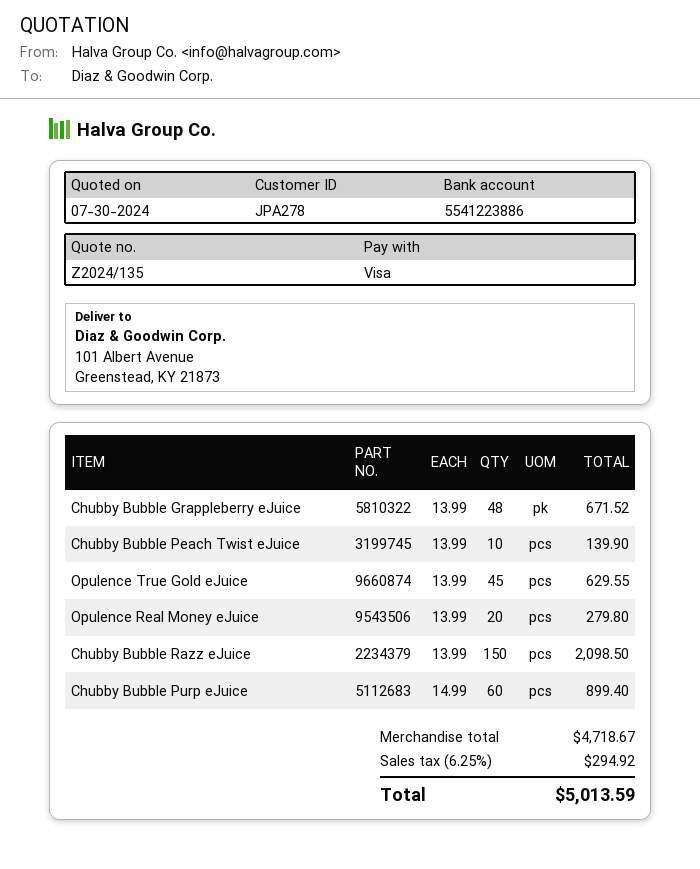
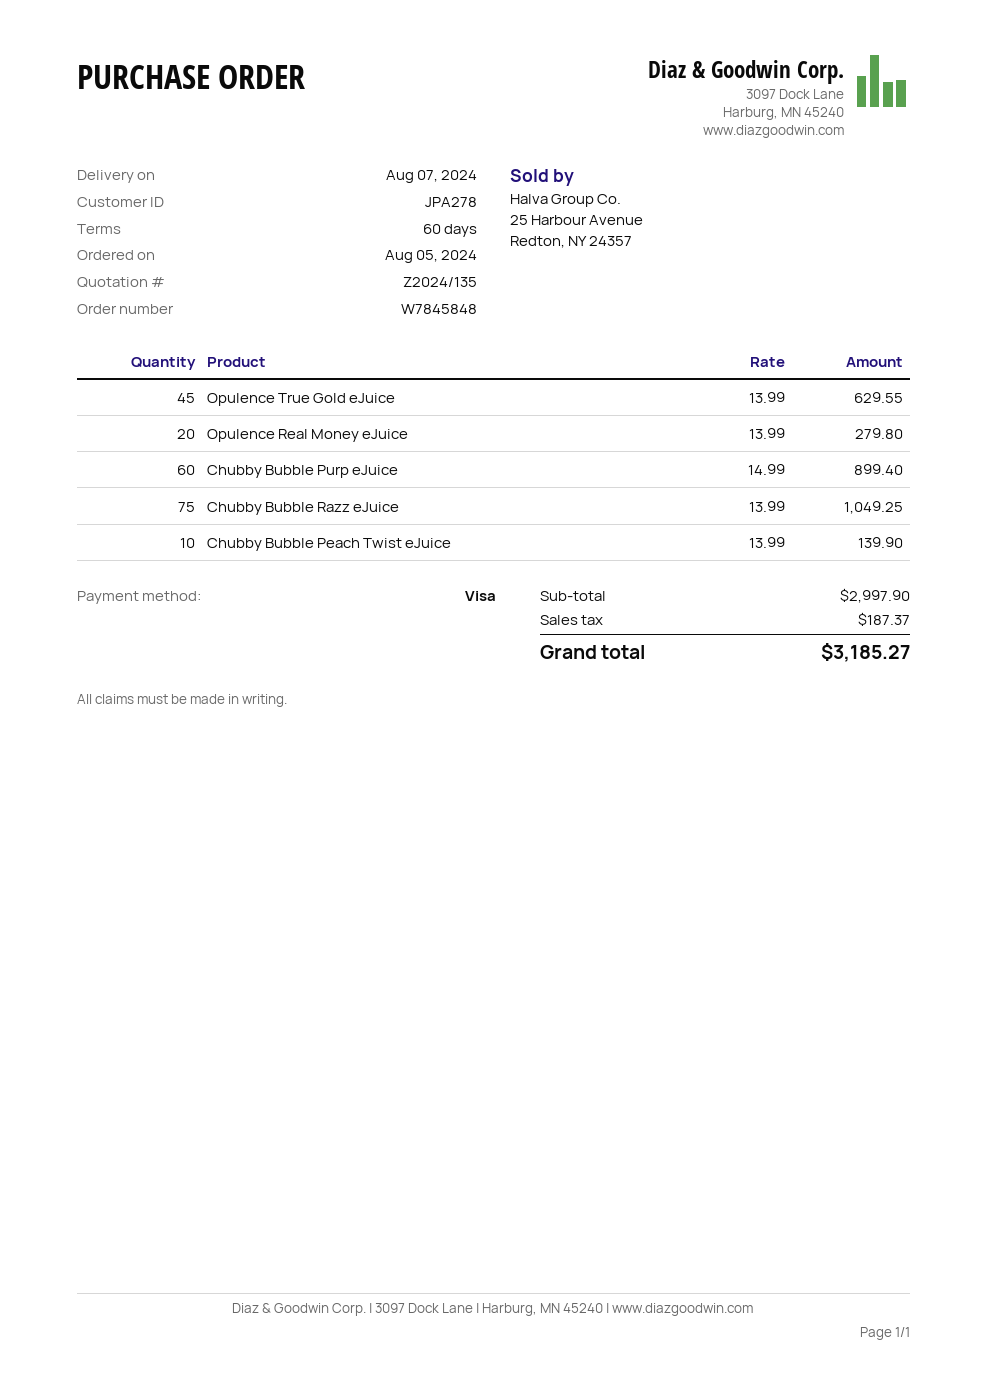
Chubby Bubble Grappleberry eJuice: 48 x 13.99 = 671.52 -> none
Chubby Bubble Razz eJuice: 150 x 13.99 = 2098.50 -> 75 x 13.99 = 1049.25
subtotal: 4718.67 -> 2997.90
tax: 294.92 -> 187.37
total: 5013.59 -> 3185.27

